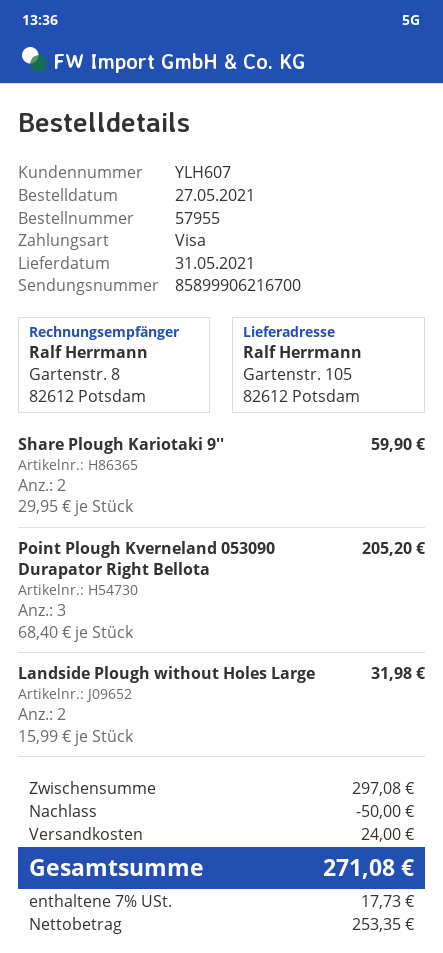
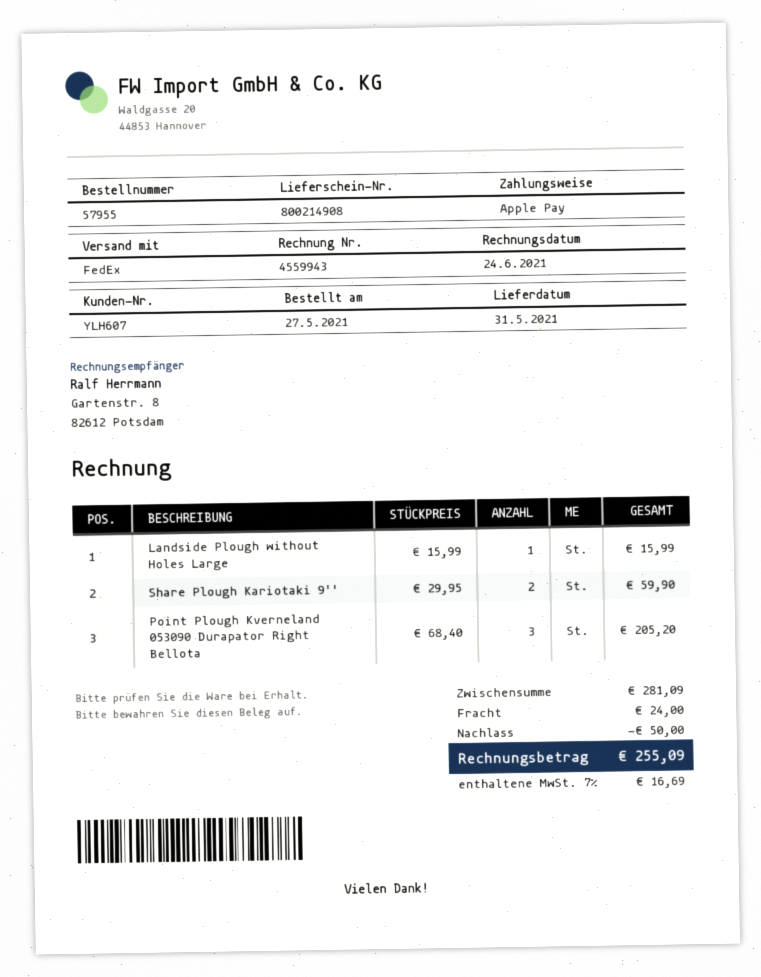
payment method: Visa -> Apple Pay
Landside Plough without Holes Large: 2 x 15.99 = 31.98 -> 1 x 15.99 = 15.99
subtotal: 297.08 -> 281.09
tax: 7% = 17.73 -> 7% = 16.69
total: 271.08 -> 255.09

